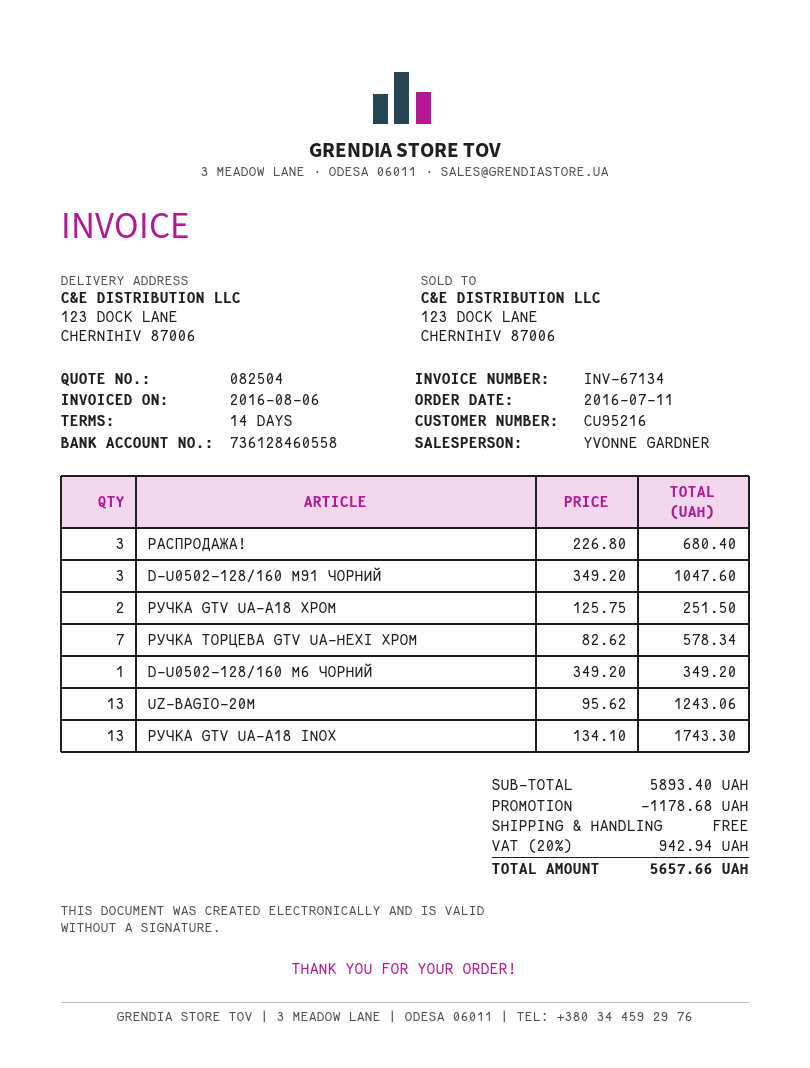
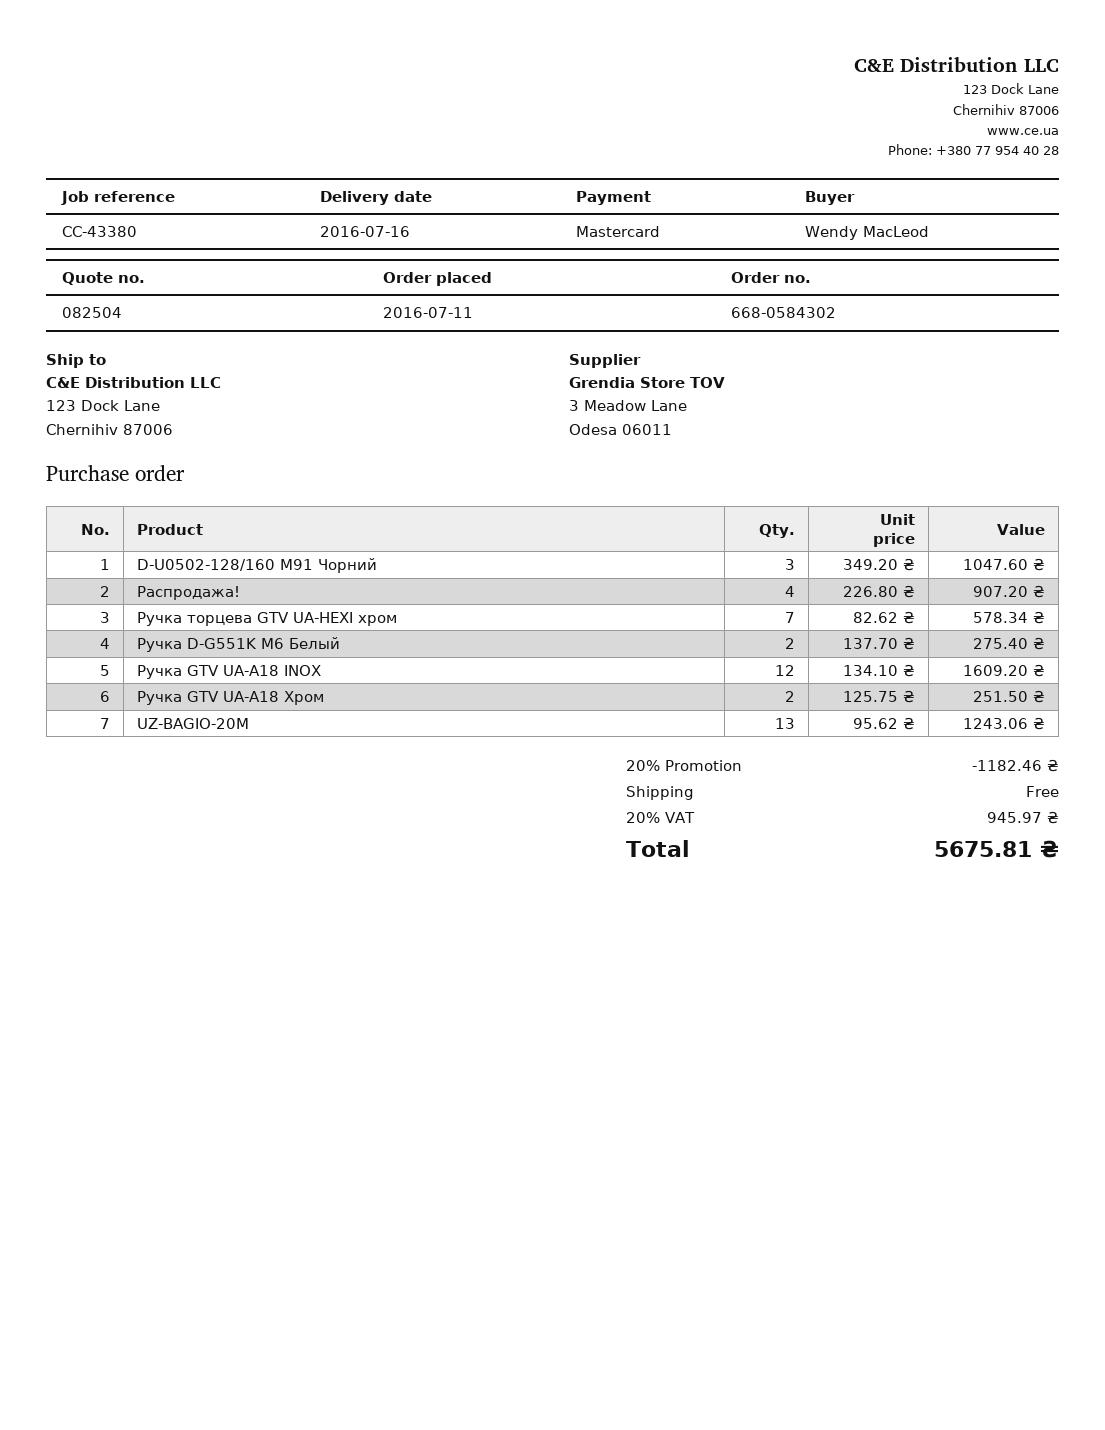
РАСПРОДАЖА!: 3 x 226.80 = 680.40 -> 4 x 226.80 = 907.20
D-U0502-128/160 M6 ЧОРНИЙ: 1 x 349.20 = 349.20 -> none
РУЧКА GTV UA-A18 INOX: 13 x 134.10 = 1743.30 -> 12 x 134.10 = 1609.20
Ручка D-G551K M6 Белый: none -> 2 x 137.70 = 275.40
discount: 1178.68 -> 1182.46
tax: 20% = 942.94 -> 20% = 945.97
total: 5657.66 -> 5675.81

